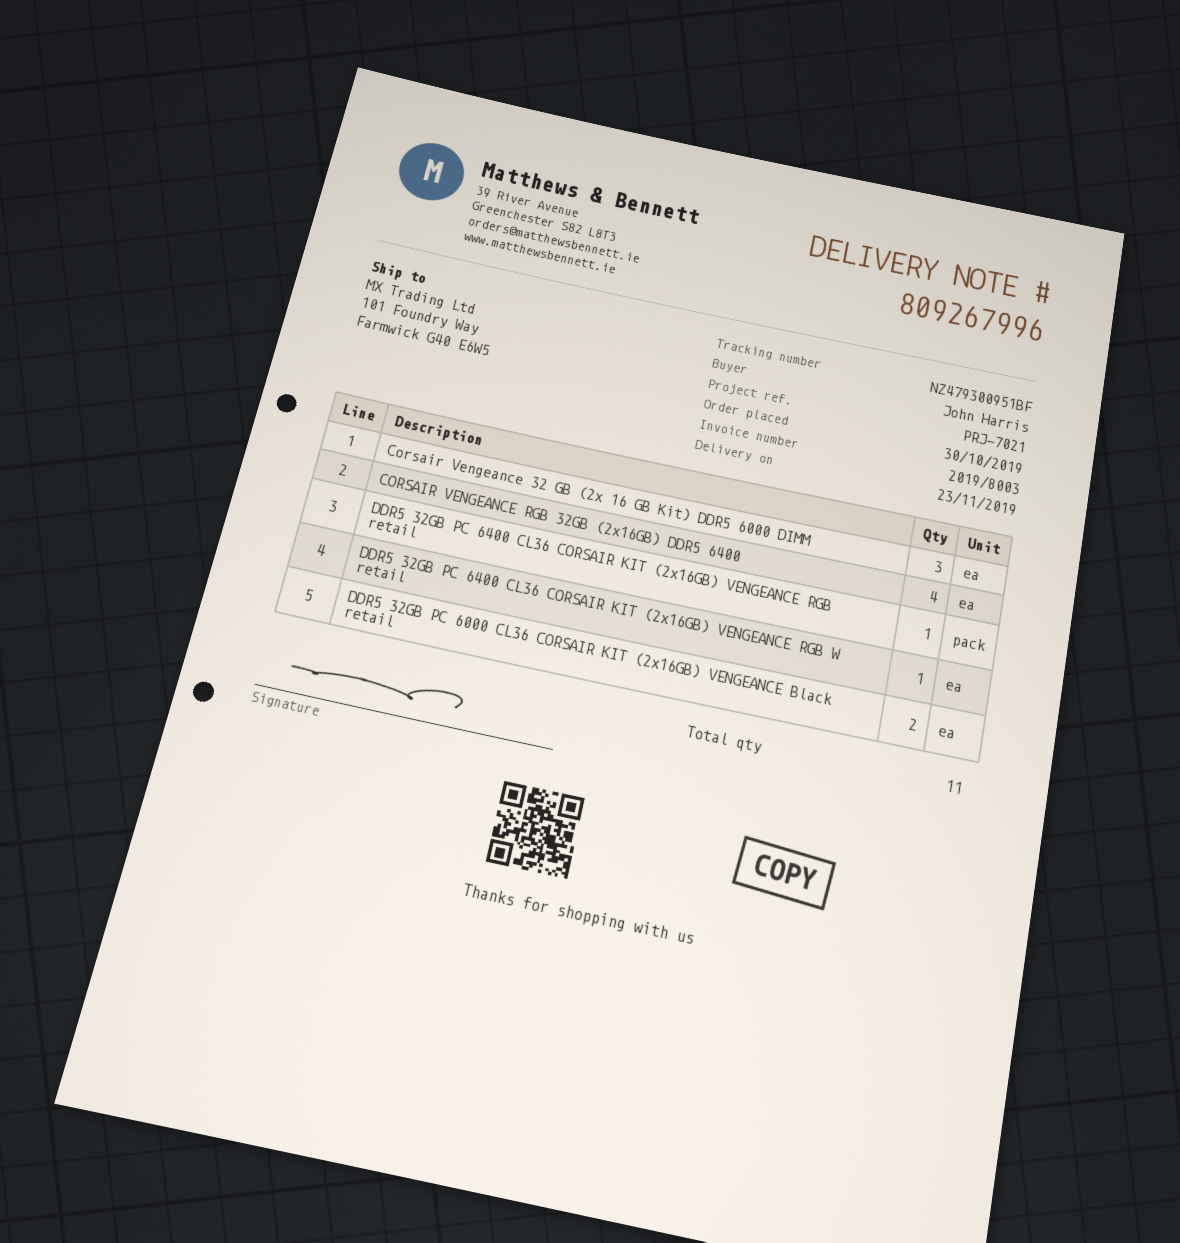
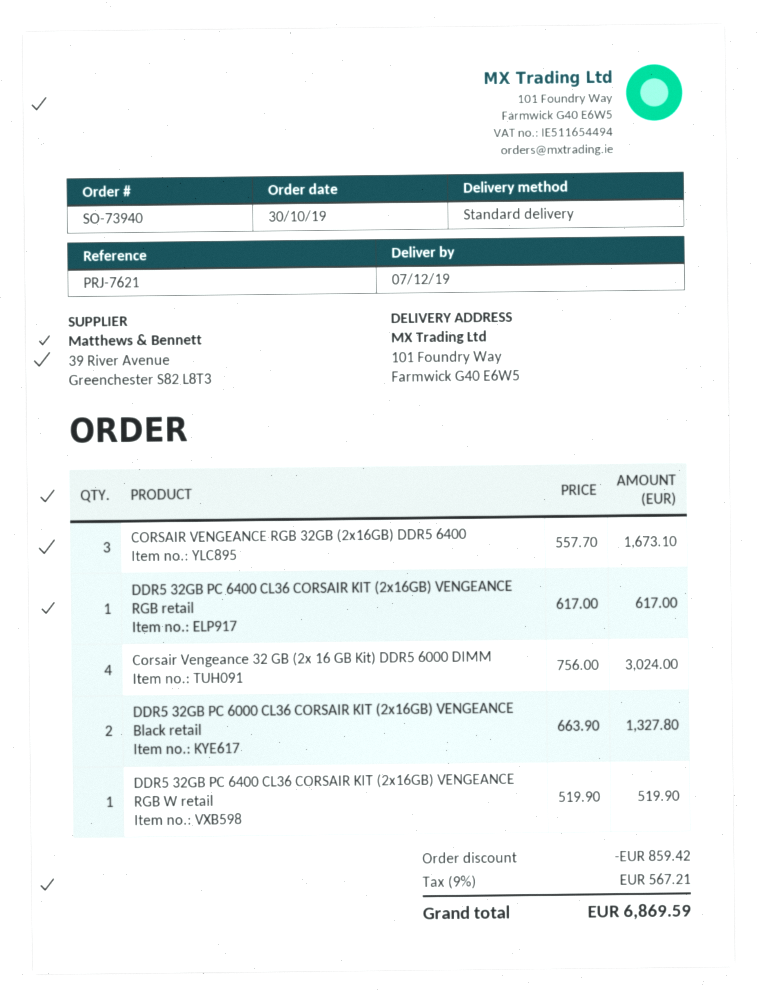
delivery date: 2019-11-23 -> 2019-12-07
reference: PRJ-7021 -> PRJ-7621
Corsair Vengeance 32 GB (2x 16 GB Kit) DDR5 6000 DIMM: 3 -> 4
CORSAIR VENGEANCE RGB 32GB (2x16GB) DDR5 6400: 4 -> 3

